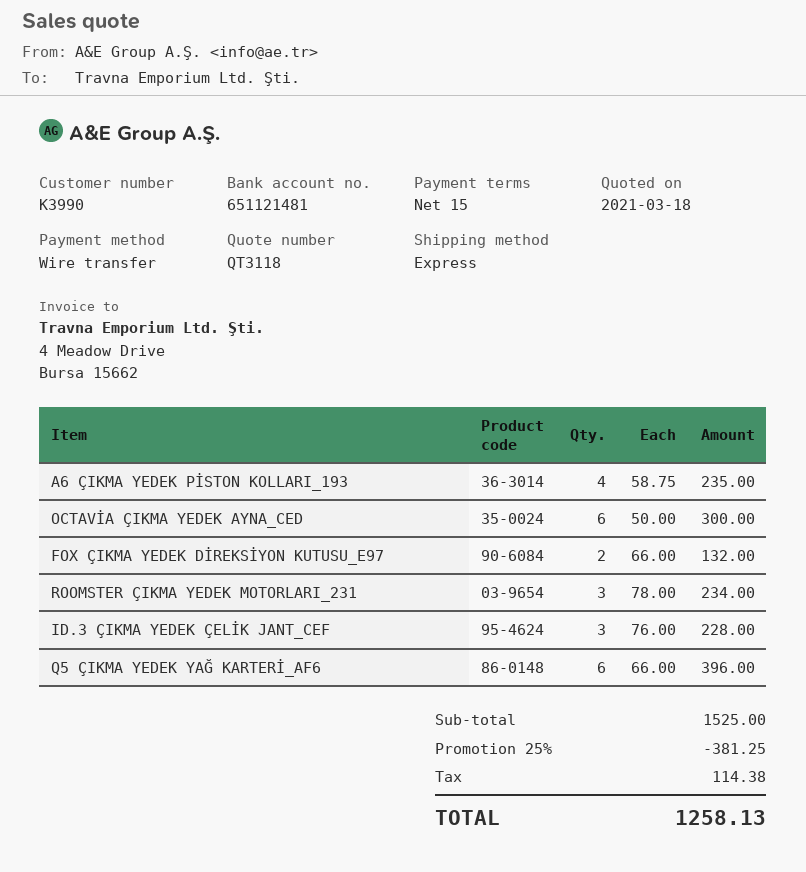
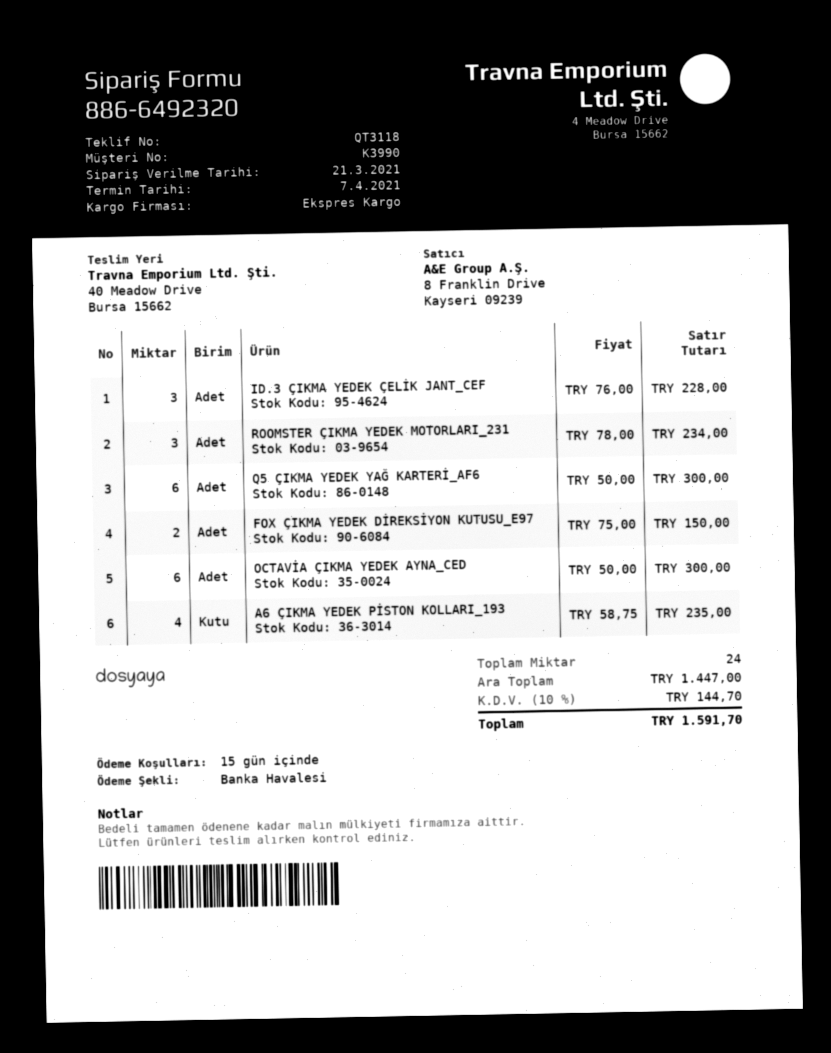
FOX ÇIKMA YEDEK DİREKSİYON KUTUSU_E97: 2 x 66.00 = 132.00 -> 2 x 75.00 = 150.00
Q5 ÇIKMA YEDEK YAĞ KARTERİ_AF6: 6 x 66.00 = 396.00 -> 6 x 50.00 = 300.00
subtotal: 1525.00 -> 1447.00
discount: 25% = 381.25 -> none
tax: 114.38 -> 144.70
total: 1258.13 -> 1591.70

